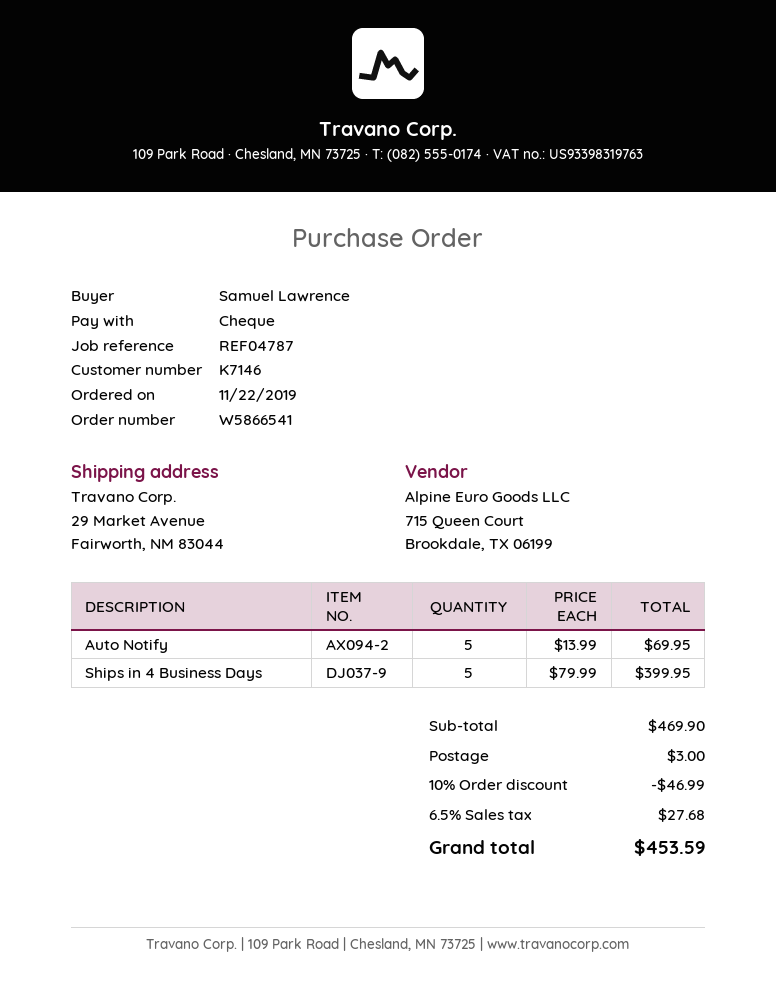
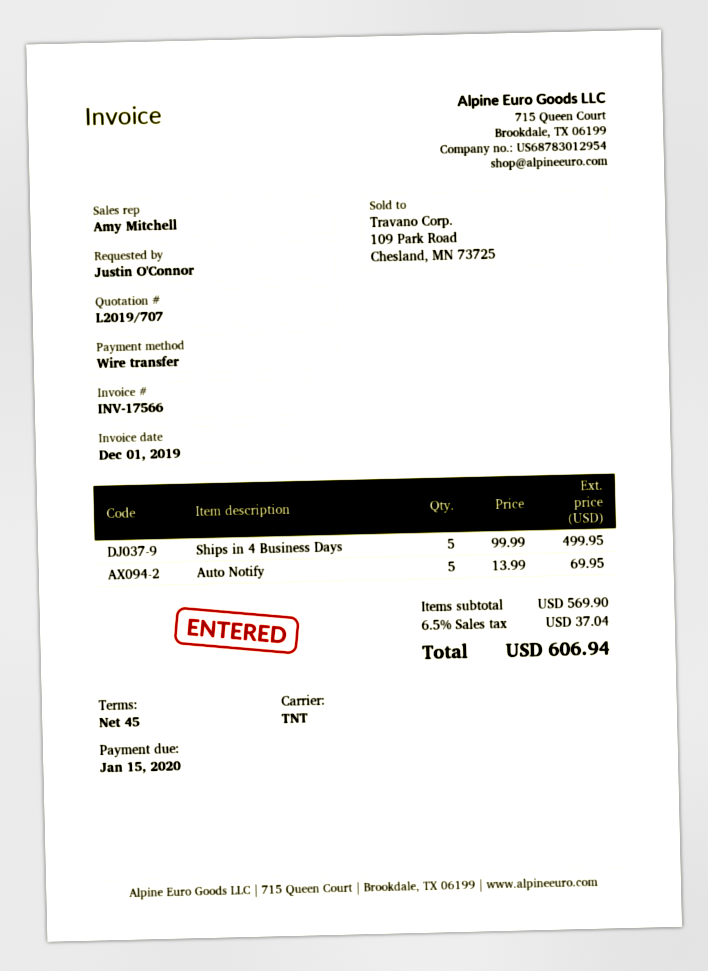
ordered by: Samuel Lawrence -> Justin O'Connor
payment method: cheque -> bank transfer
Ships in 4 Business Days: 5 x 79.99 = 399.95 -> 5 x 99.99 = 499.95
subtotal: 469.90 -> 569.90
discount: 10% = 46.99 -> none
shipping: 3.00 -> none
tax: 6.5% = 27.68 -> 6.5% = 37.04
total: 453.59 -> 606.94

